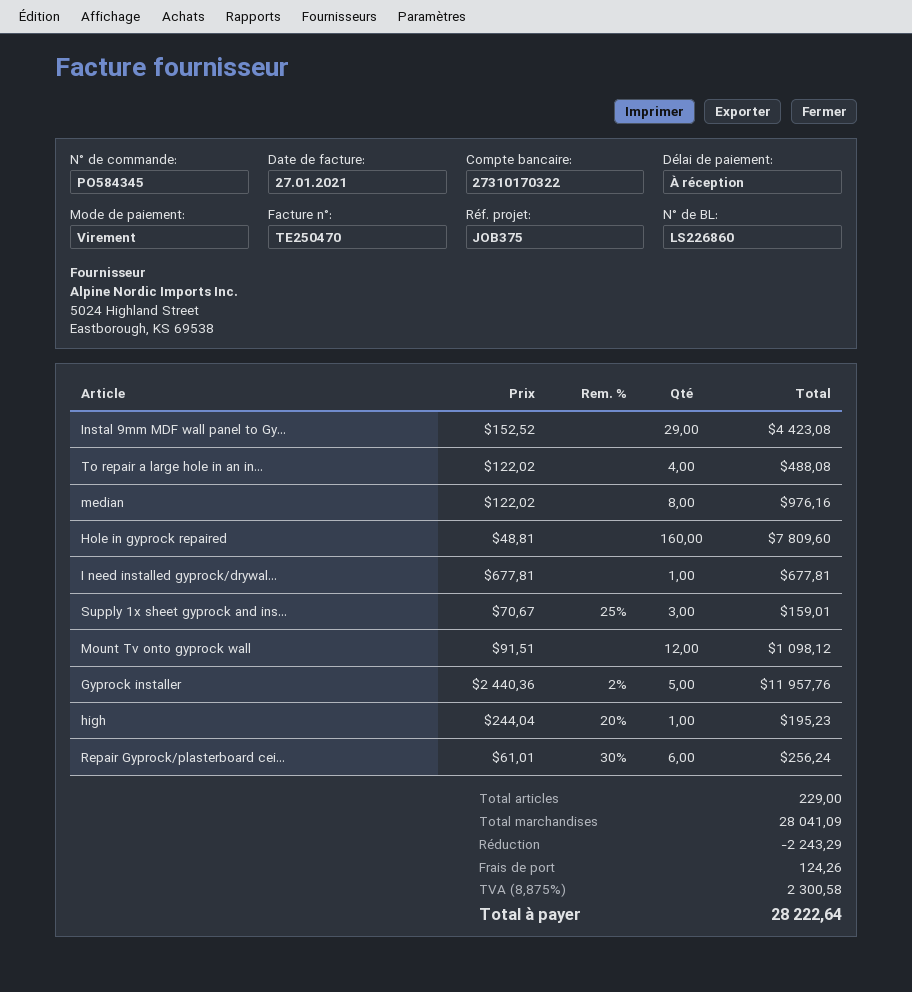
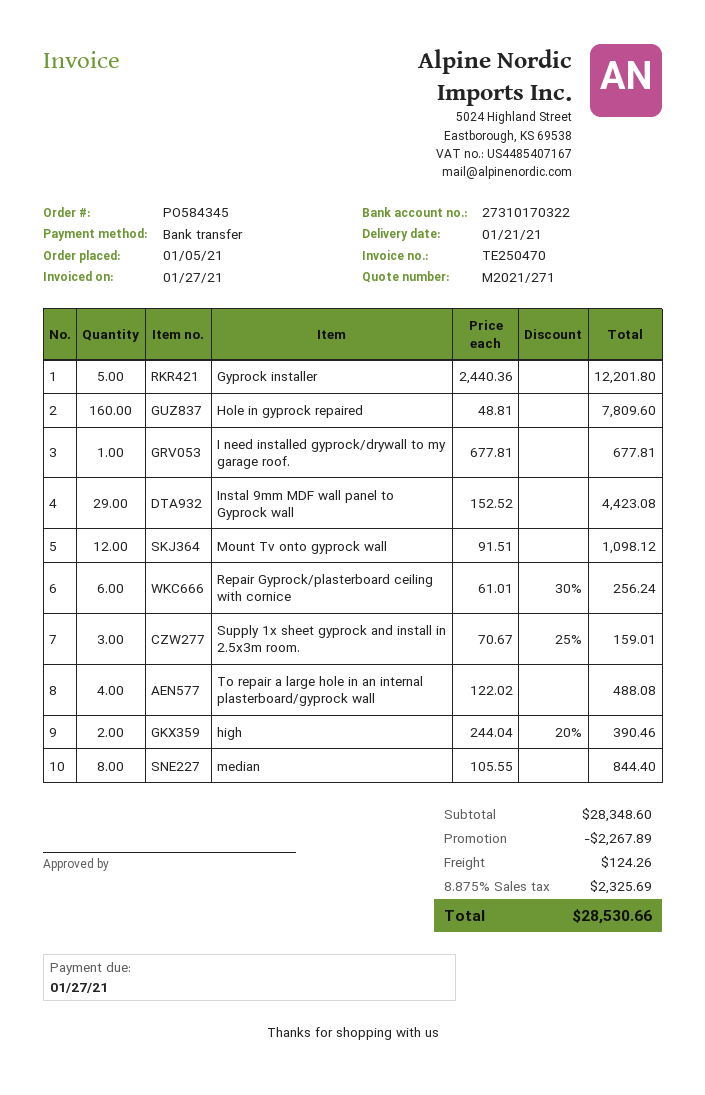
median: 8 x 122.02 = 976.16 -> 8 x 105.55 = 844.40
Gyprock installer: 5 x 2440.36 - 2% = 11957.76 -> 5 x 2440.36 = 12201.80
high: 1 x 244.04 - 20% = 195.23 -> 2 x 244.04 - 20% = 390.46
subtotal: 28041.09 -> 28348.60
discount: 2243.29 -> 2267.89
tax: 8.875% = 2300.58 -> 8.875% = 2325.69
total: 28222.64 -> 28530.66

